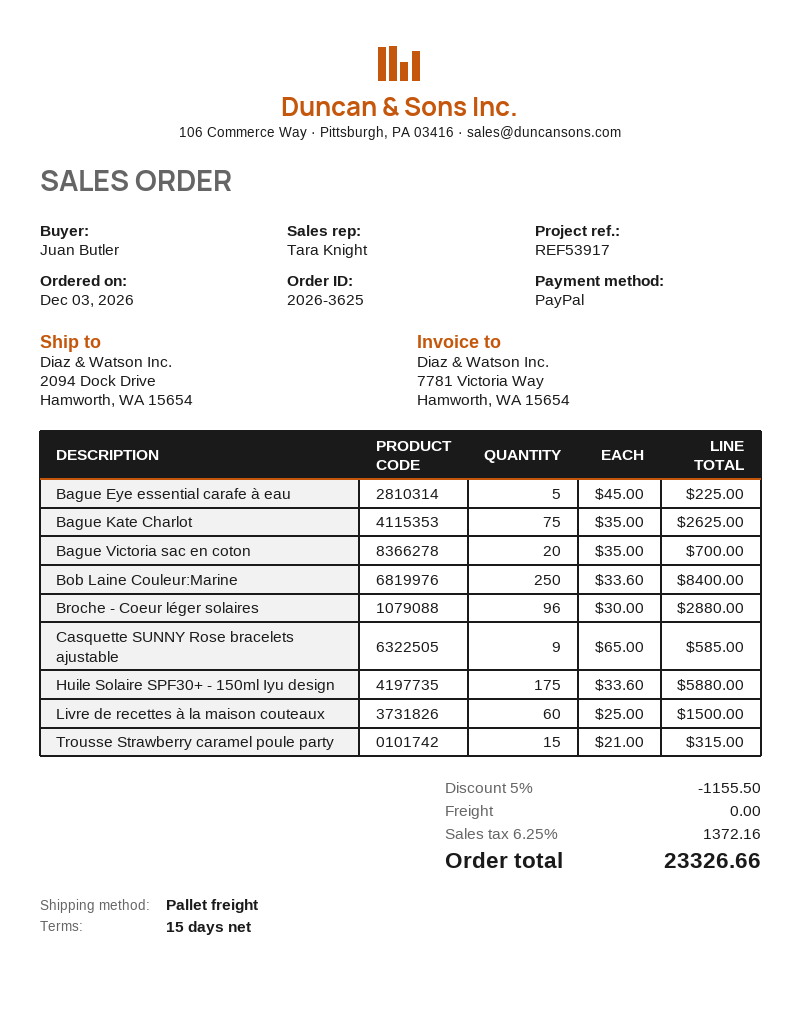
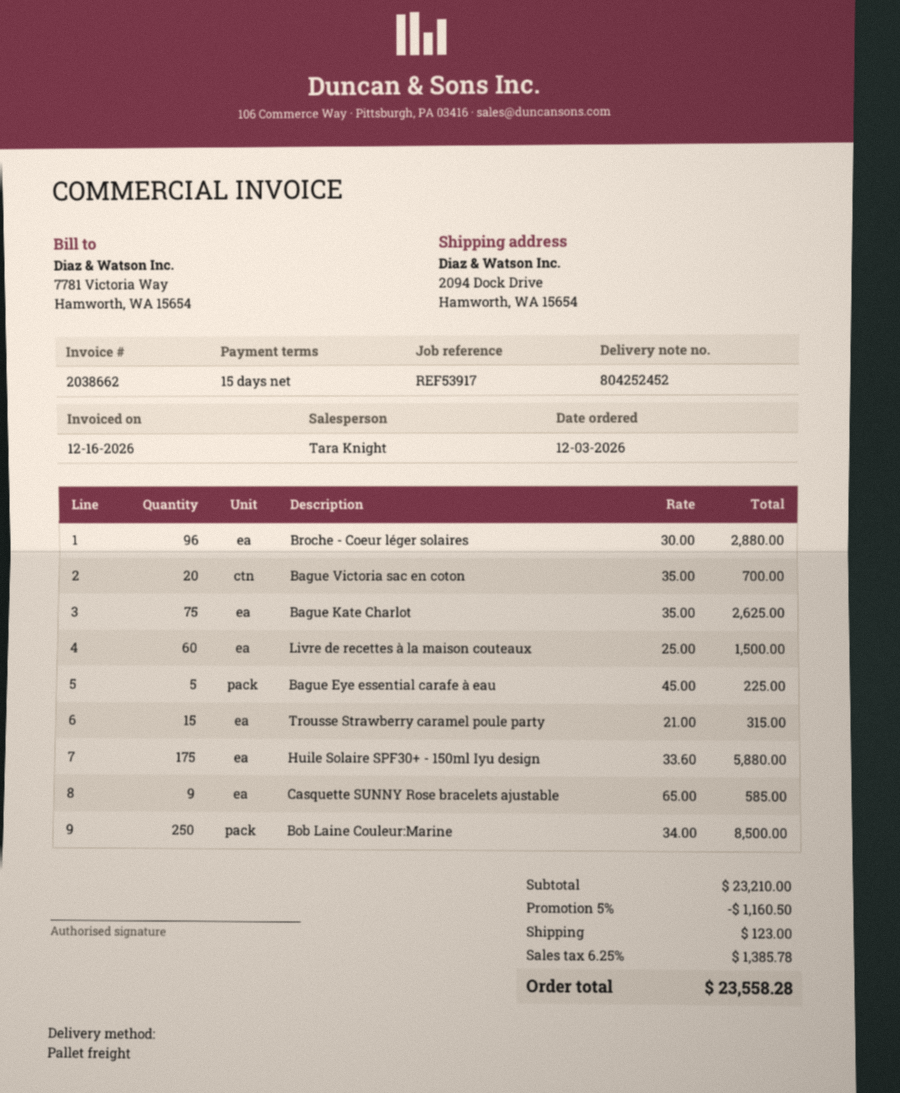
Bob Laine Couleur:Marine: 250 x 33.60 = 8400.00 -> 250 x 34.00 = 8500.00
discount: 5% = 1155.50 -> 5% = 1160.50
shipping: 0.00 -> 123.00
tax: 6.25% = 1372.16 -> 6.25% = 1385.78
total: 23326.66 -> 23558.28

